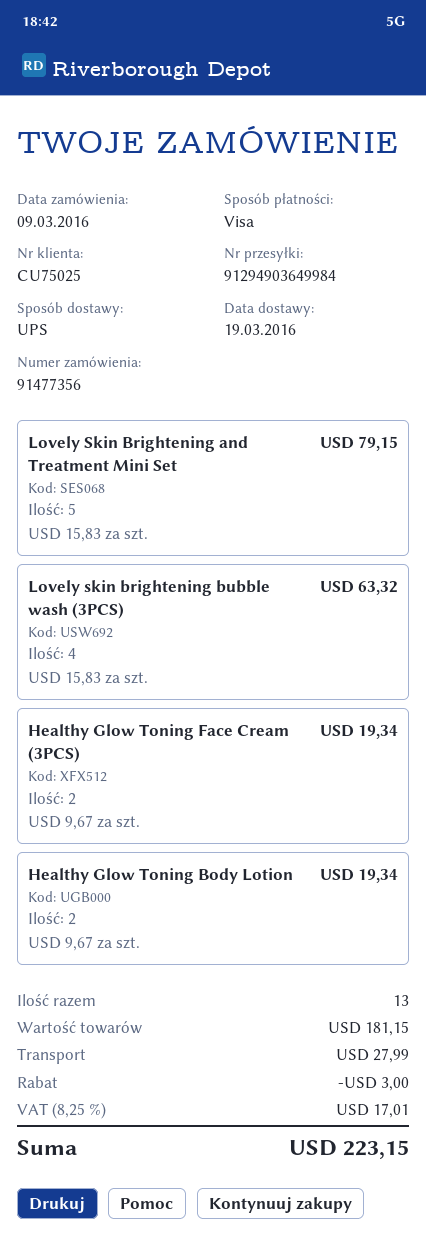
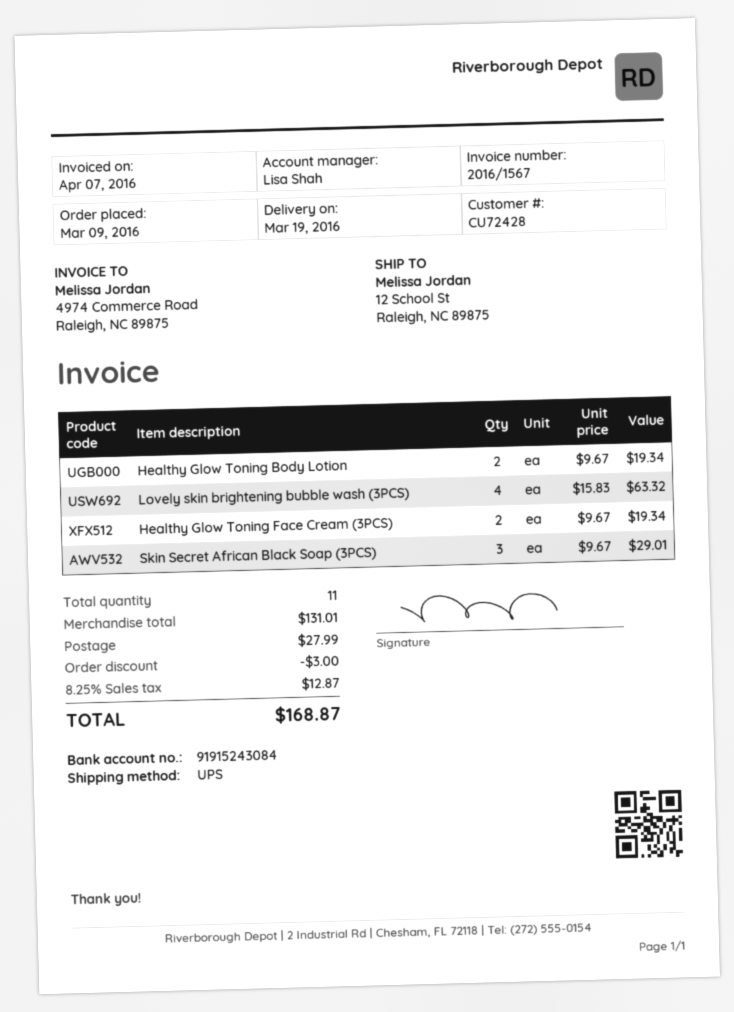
customer number: CU75025 -> CU72428
Lovely Skin Brightening and Treatment Mini Set: 5 x 15.83 = 79.15 -> none
Skin Secret African Black Soap (3PCS): none -> 3 x 9.67 = 29.01
total quantity: 13 -> 11
subtotal: 181.15 -> 131.01
tax: 8.25% = 17.01 -> 8.25% = 12.87
total: 223.15 -> 168.87

